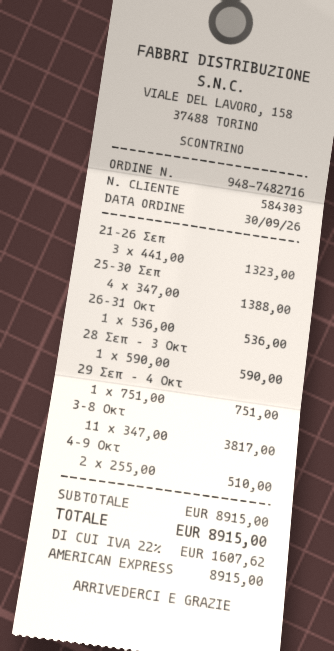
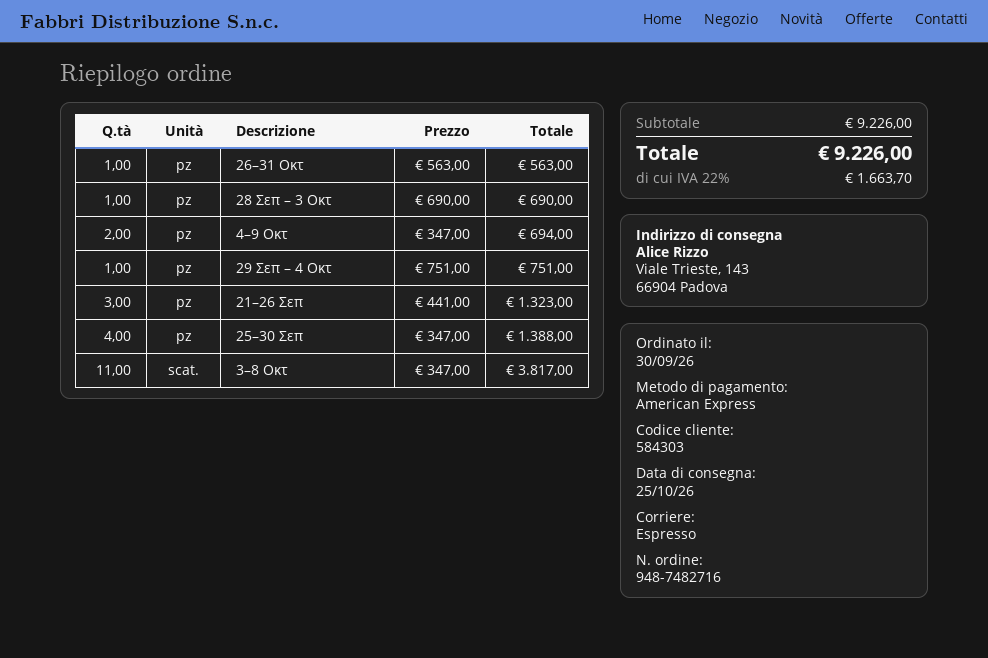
26–31 Οκτ: 1 x 536.00 = 536.00 -> 1 x 563.00 = 563.00
28 Σεπ – 3 Οκτ: 1 x 590.00 = 590.00 -> 1 x 690.00 = 690.00
4–9 Οκτ: 2 x 255.00 = 510.00 -> 2 x 347.00 = 694.00
subtotal: 8915.00 -> 9226.00
tax: 22% = 1607.62 -> 22% = 1663.70
total: 8915.00 -> 9226.00

